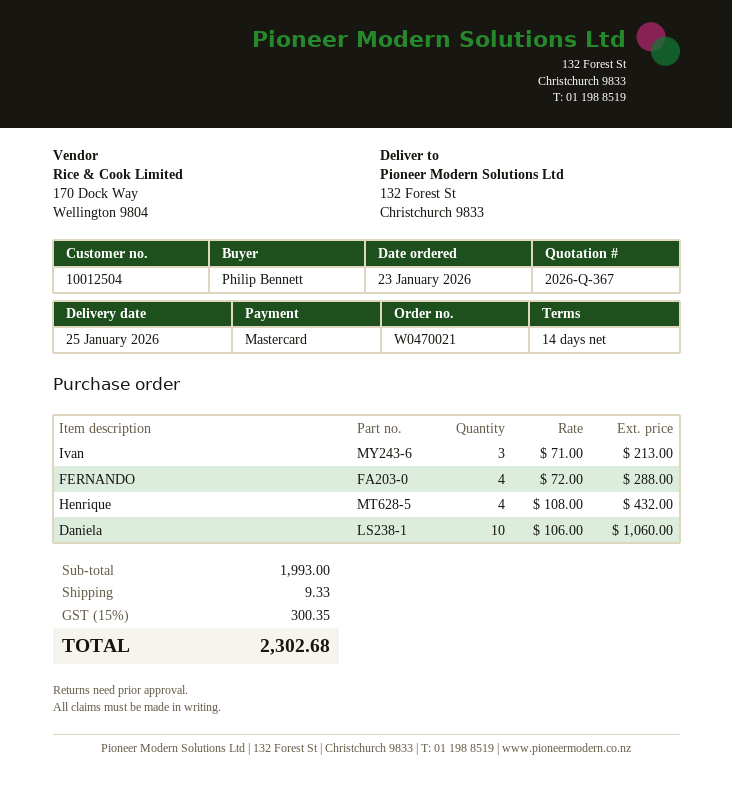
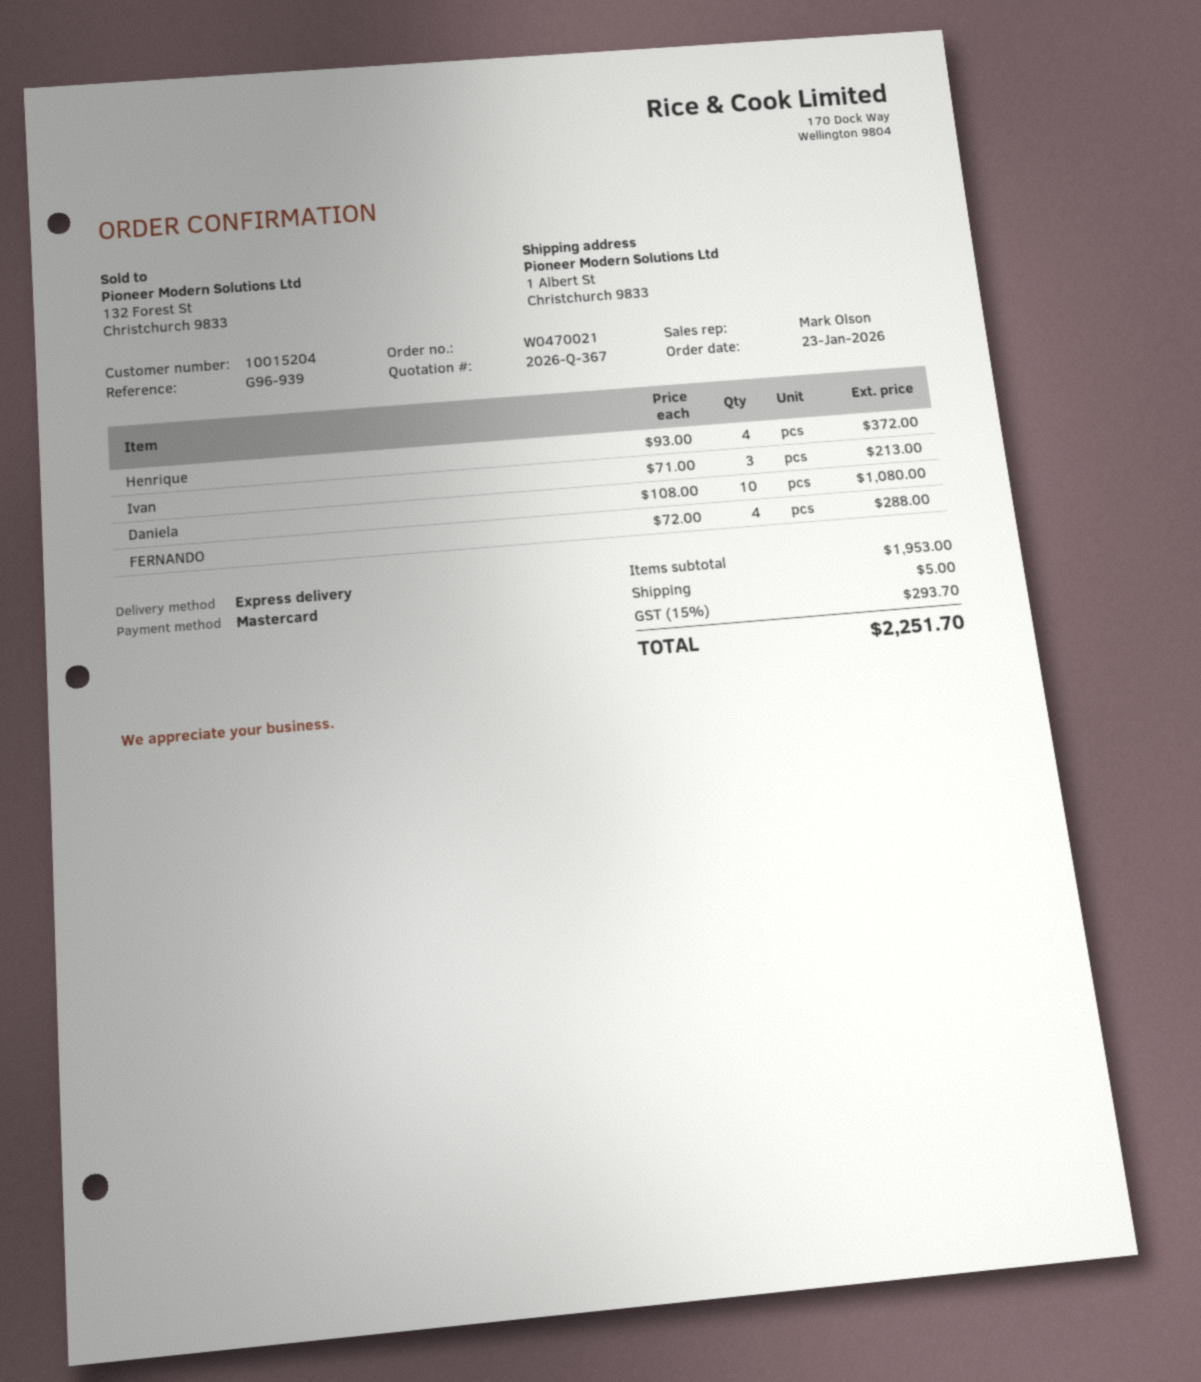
customer number: 10012504 -> 10015204
ship to: 132 Forest St, Christchurch 9833 -> 1 Albert St, Christchurch 9833
Henrique: 4 x 108.00 = 432.00 -> 4 x 93.00 = 372.00
Daniela: 10 x 106.00 = 1060.00 -> 10 x 108.00 = 1080.00
subtotal: 1993.00 -> 1953.00
shipping: 9.33 -> 5.00
tax: 15% = 300.35 -> 15% = 293.70
total: 2302.68 -> 2251.70

